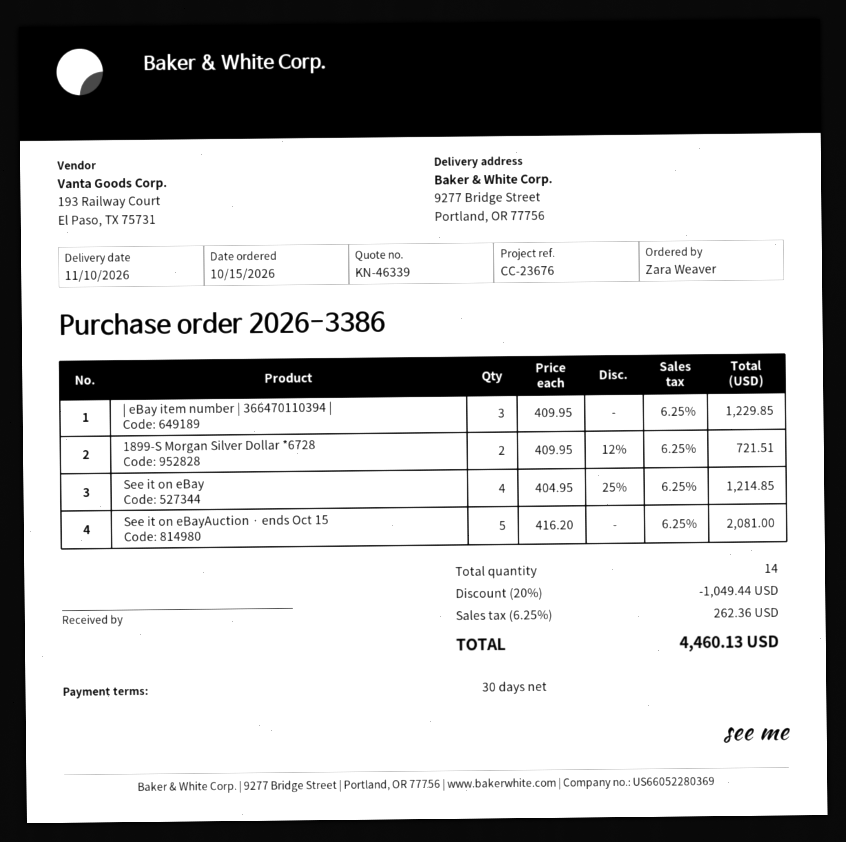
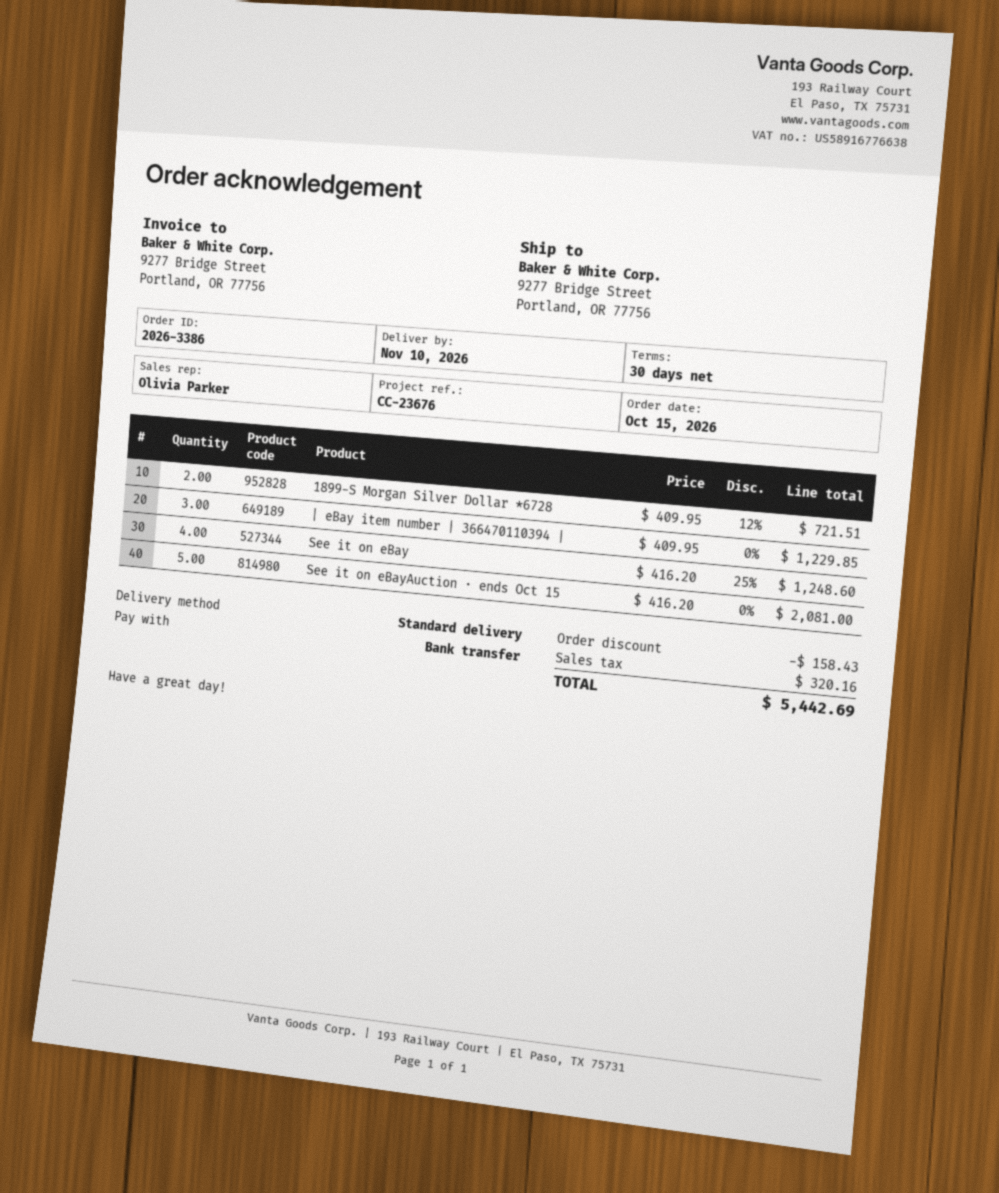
See it on eBay: 4 x 404.95 - 25% = 1214.85 -> 4 x 416.20 - 25% = 1248.60
discount: 1049.44 -> 158.43
tax: 262.36 -> 320.16
total: 4460.13 -> 5442.69

